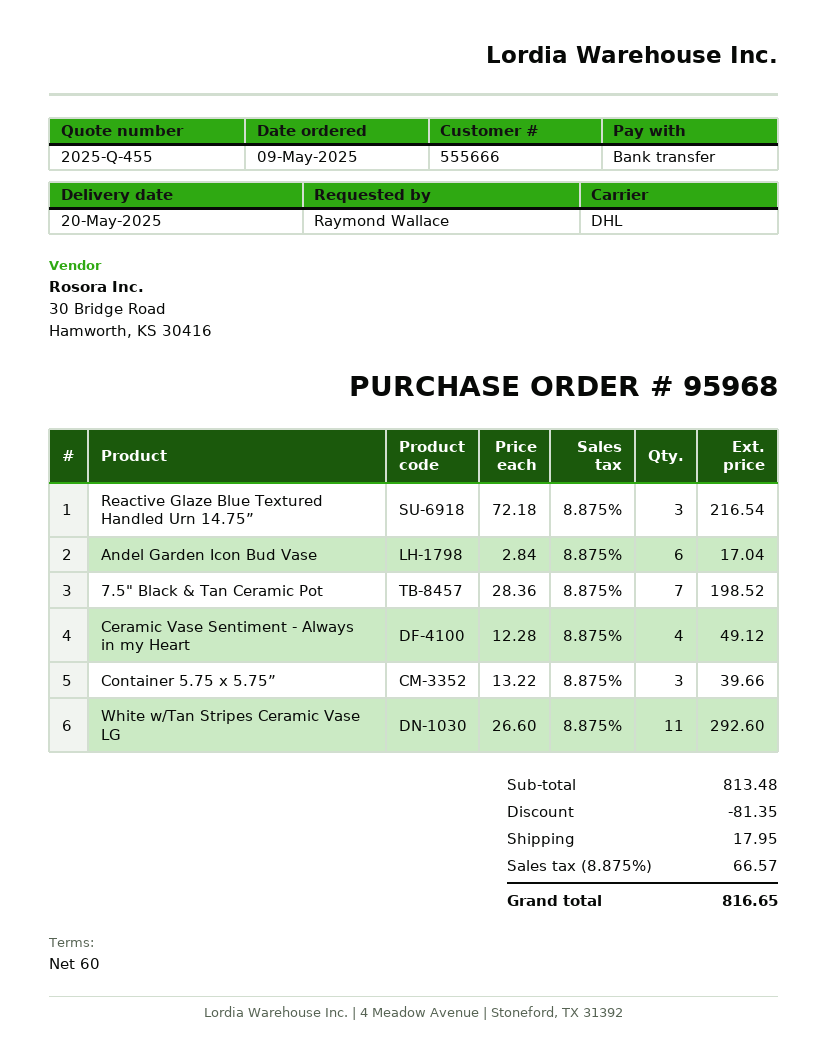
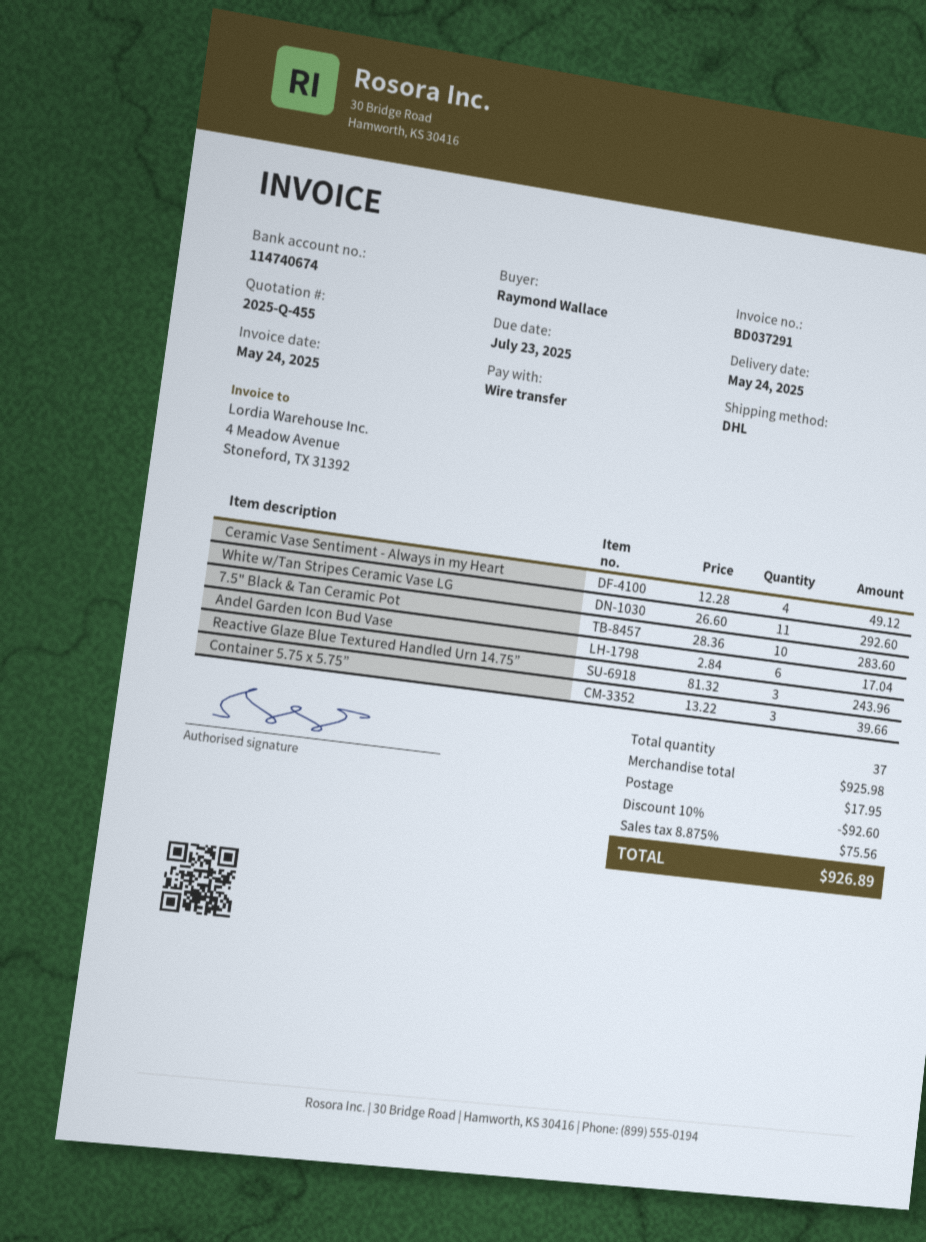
delivery date: 2025-05-20 -> 2025-05-24
Reactive Glaze Blue Textured Handled Urn 14.75”: 3 x 72.18 = 216.54 -> 3 x 81.32 = 243.96
7.5" Black & Tan Ceramic Pot: 7 x 28.36 = 198.52 -> 10 x 28.36 = 283.60
subtotal: 813.48 -> 925.98
discount: 81.35 -> 92.60
tax: 8.875% = 66.57 -> 8.875% = 75.56
total: 816.65 -> 926.89

